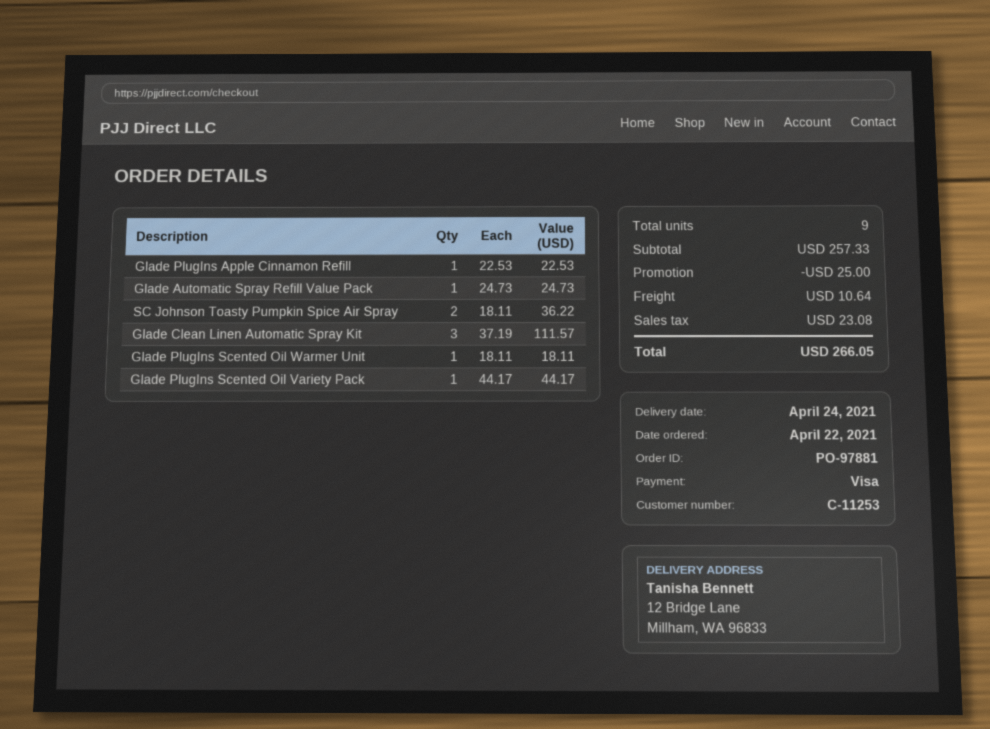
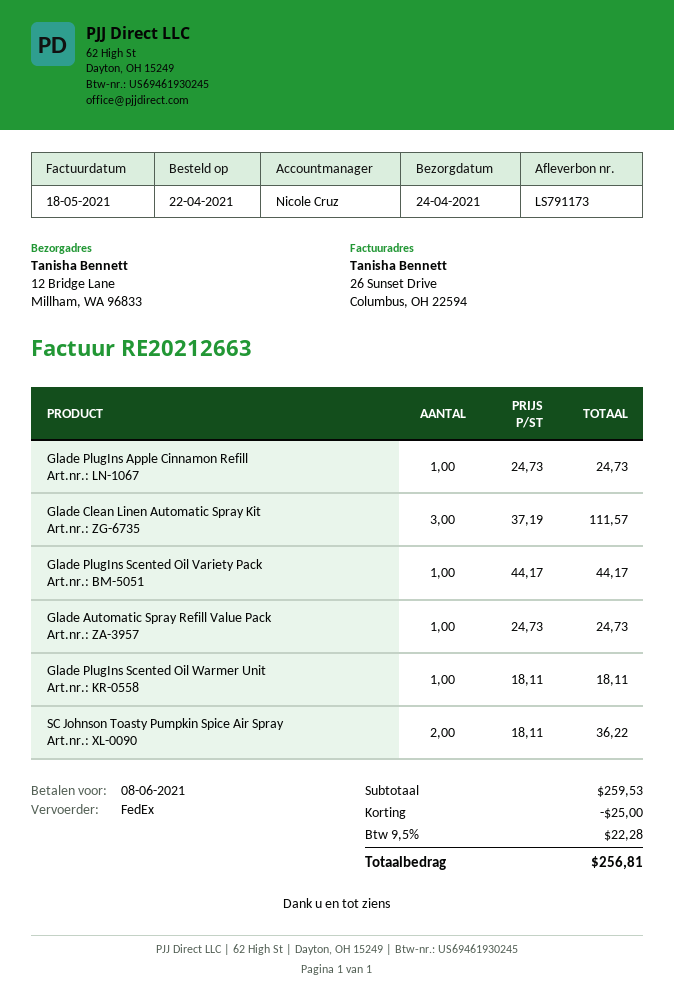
Glade PlugIns Apple Cinnamon Refill: 1 x 22.53 = 22.53 -> 1 x 24.73 = 24.73
subtotal: 257.33 -> 259.53
shipping: 10.64 -> none
tax: 23.08 -> 22.28
total: 266.05 -> 256.81

